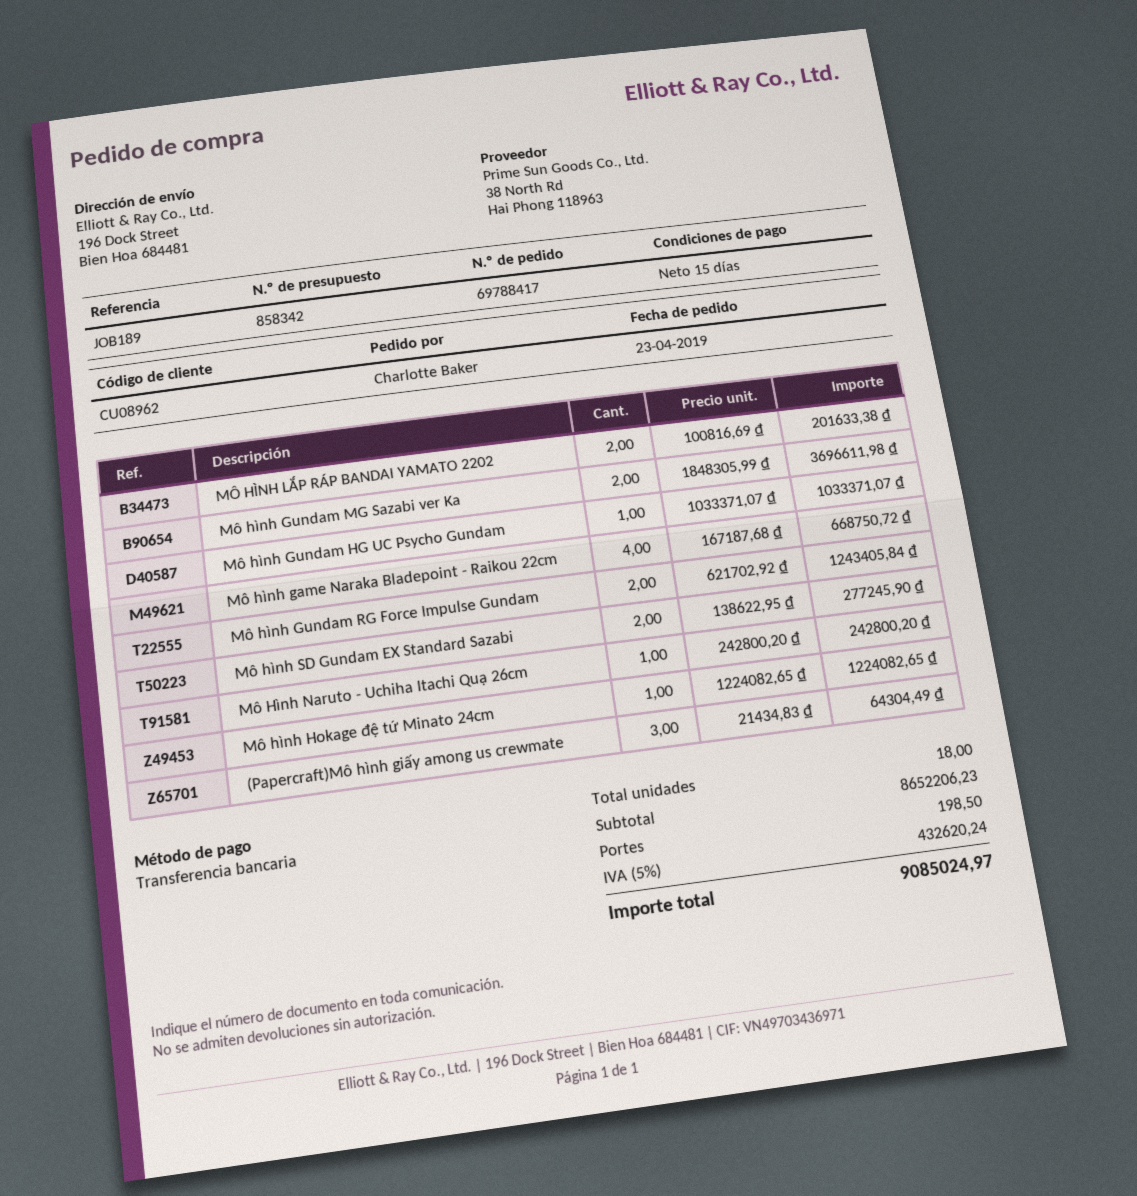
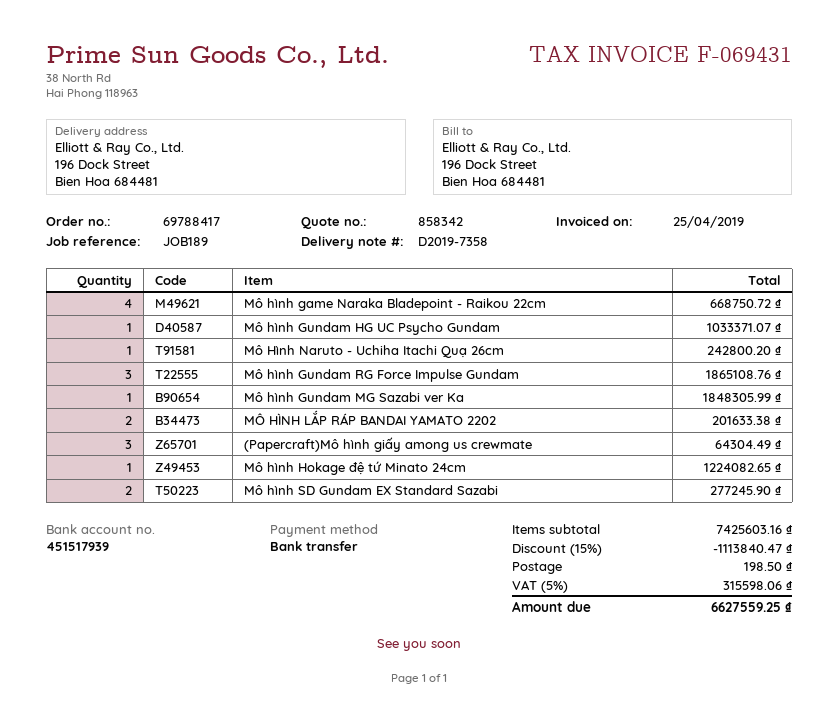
Mô hình Gundam MG Sazabi ver Ka: 2 for 3696611.98 -> 1 for 1848305.99
Mô hình Gundam RG Force Impulse Gundam: 2 for 1243405.84 -> 3 for 1865108.76
subtotal: 8652206.23 -> 7425603.16
discount: none -> 15% = 1113840.47
tax: 5% = 432620.24 -> 5% = 315598.06
total: 9085024.97 -> 6627559.25

